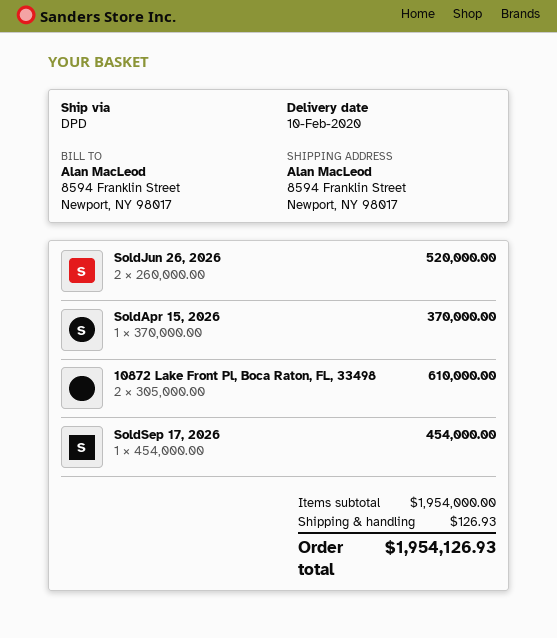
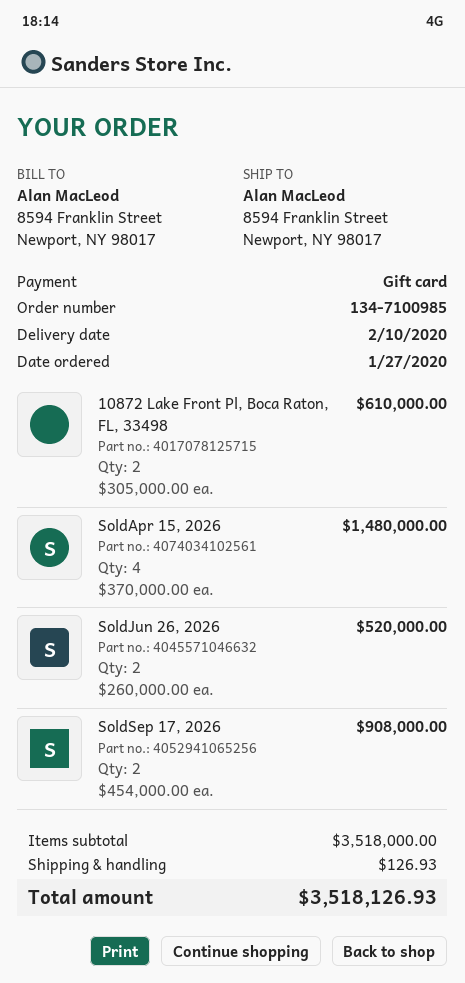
SoldApr 15, 2026: 1 x 370000.00 = 370000.00 -> 4 x 370000.00 = 1480000.00
SoldSep 17, 2026: 1 x 454000.00 = 454000.00 -> 2 x 454000.00 = 908000.00
subtotal: 1954000.00 -> 3518000.00
total: 1954126.93 -> 3518126.93

